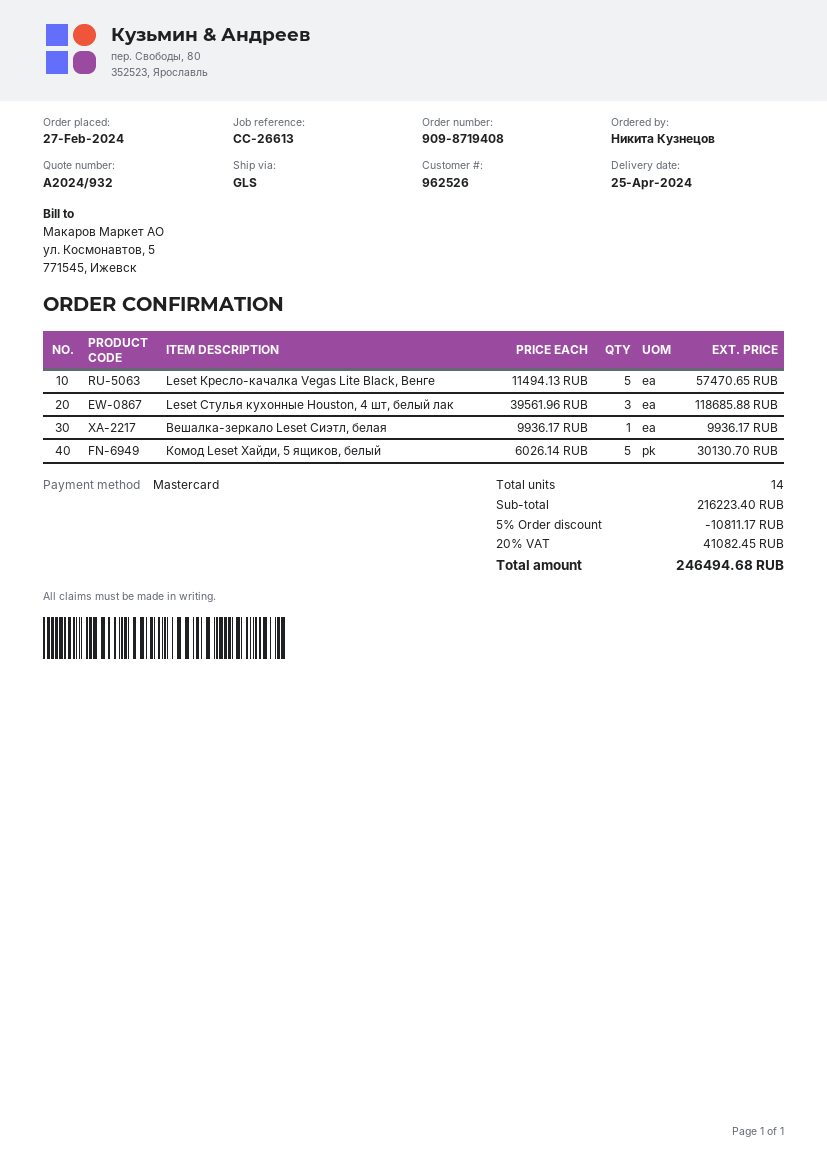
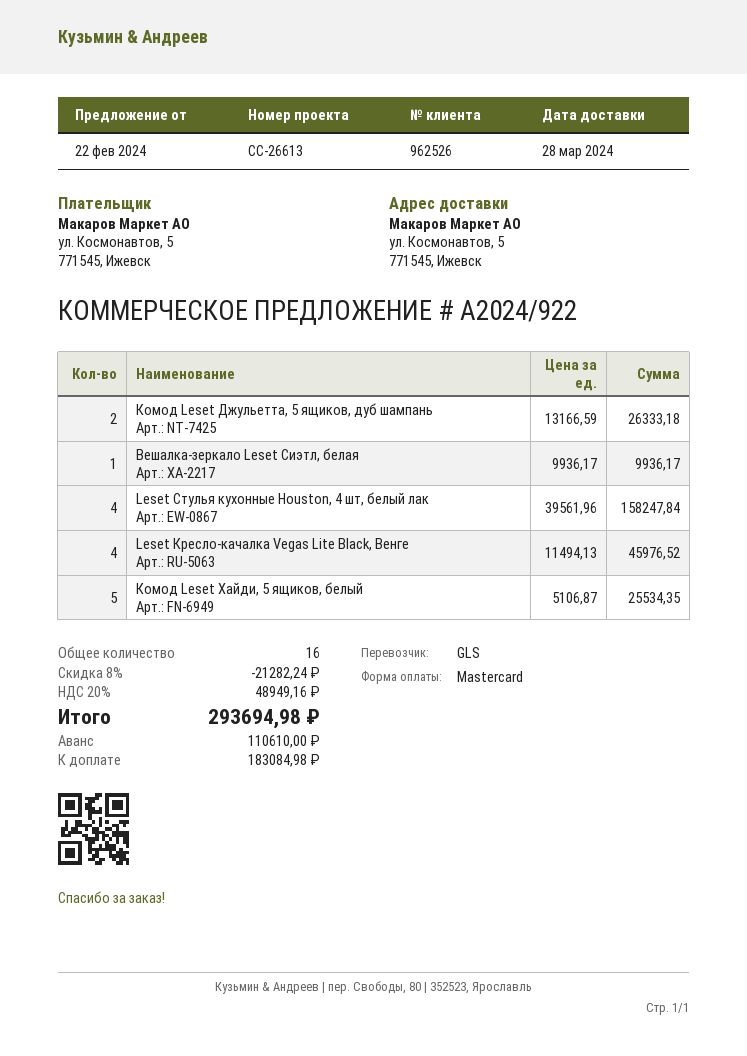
quote number: A2024/932 -> A2024/922
delivery date: 2024-04-25 -> 2024-03-28
Leset Кресло-качалка Vegas Lite Black, Венге: 5 x 11494.13 = 57470.65 -> 4 x 11494.13 = 45976.52
Leset Стулья кухонные Houston, 4 шт, белый лак: 3 x 39561.96 = 118685.88 -> 4 x 39561.96 = 158247.84
Комод Leset Хайди, 5 ящиков, белый: 5 x 6026.14 = 30130.70 -> 5 x 5106.87 = 25534.35
Комод Leset Джульетта, 5 ящиков, дуб шампань: none -> 2 x 13166.59 = 26333.18
total quantity: 14 -> 16
discount: 5% = 10811.17 -> 8% = 21282.24
tax: 20% = 41082.45 -> 20% = 48949.16
total: 246494.68 -> 293694.98

